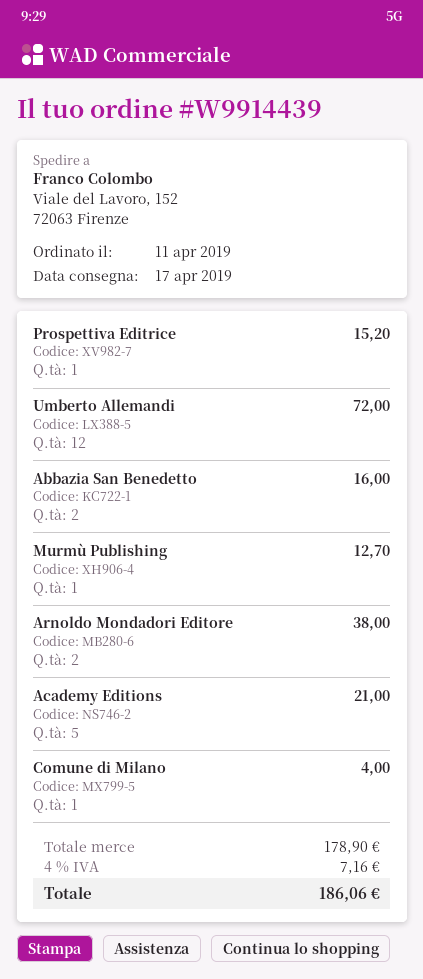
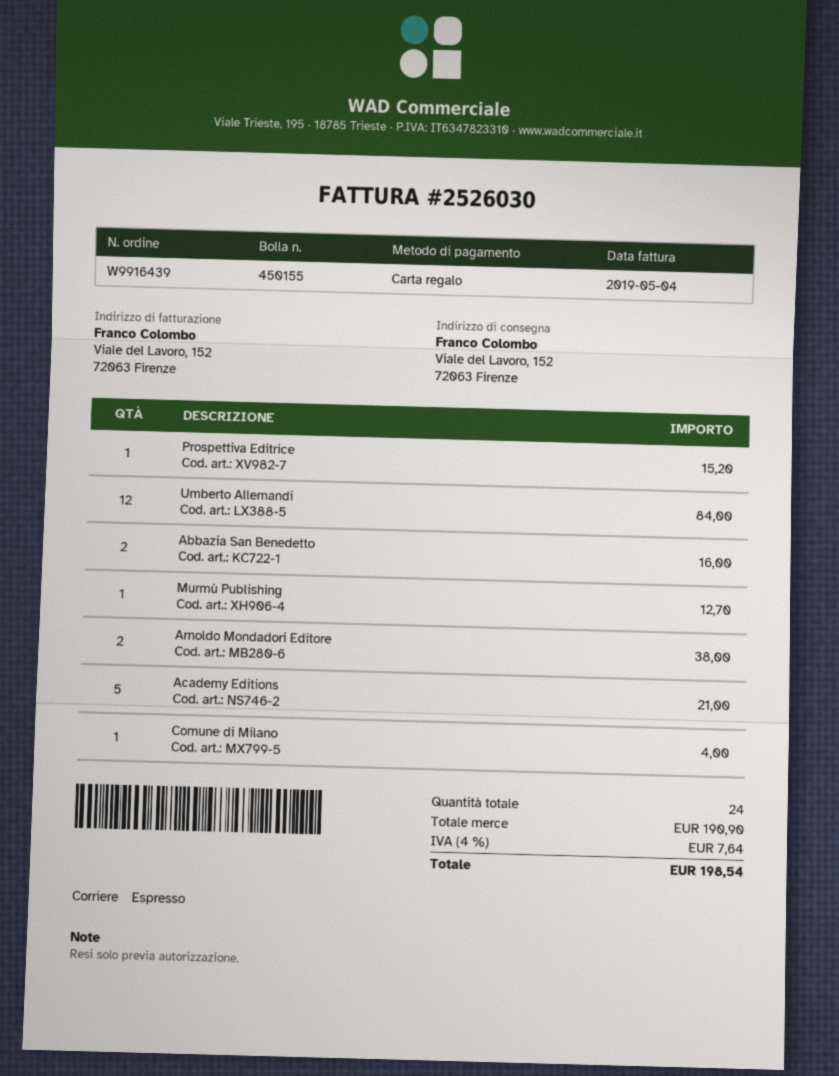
order number: W9914439 -> W9916439
Umberto Allemandi: 12 for 72.00 -> 12 for 84.00
subtotal: 178.90 -> 190.90
tax: 4% = 7.16 -> 4% = 7.64
total: 186.06 -> 198.54

